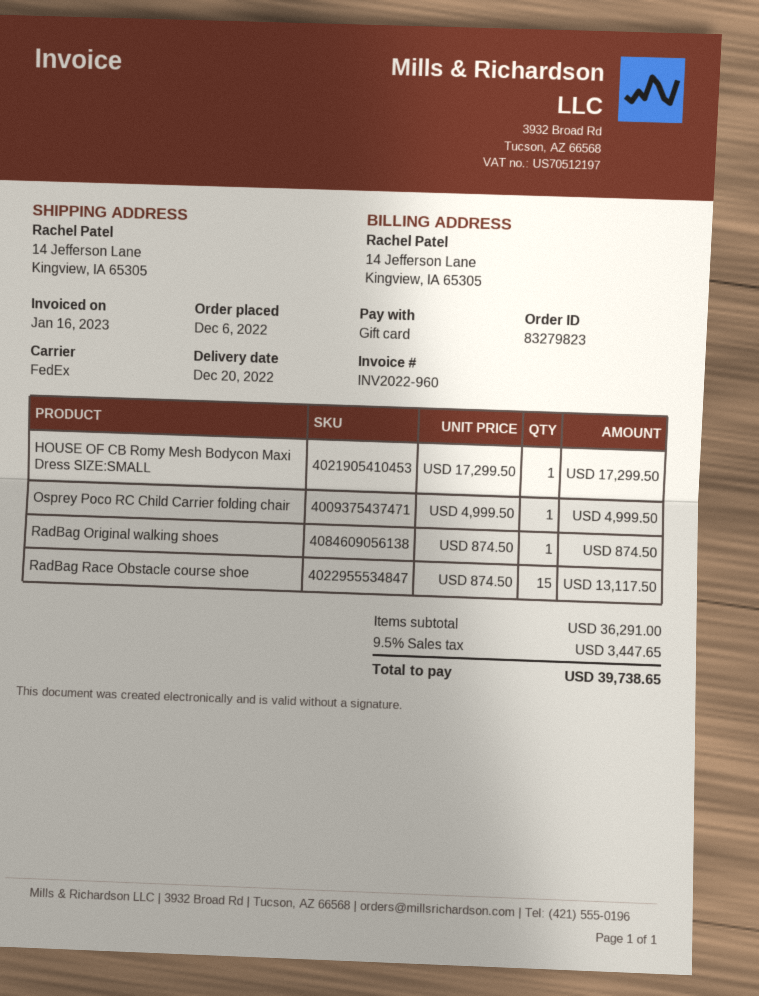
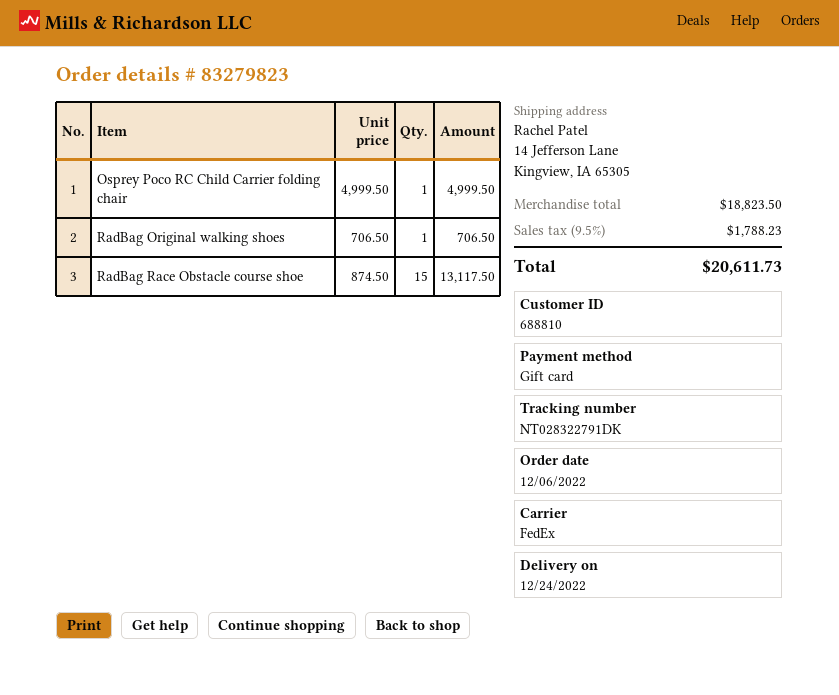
delivery date: 2022-12-20 -> 2022-12-24
HOUSE OF CB Romy Mesh Bodycon Maxi Dress SIZE:SMALL: 1 x 17299.50 = 17299.50 -> none
RadBag Original walking shoes: 1 x 874.50 = 874.50 -> 1 x 706.50 = 706.50
subtotal: 36291.00 -> 18823.50
tax: 9.5% = 3447.65 -> 9.5% = 1788.23
total: 39738.65 -> 20611.73

